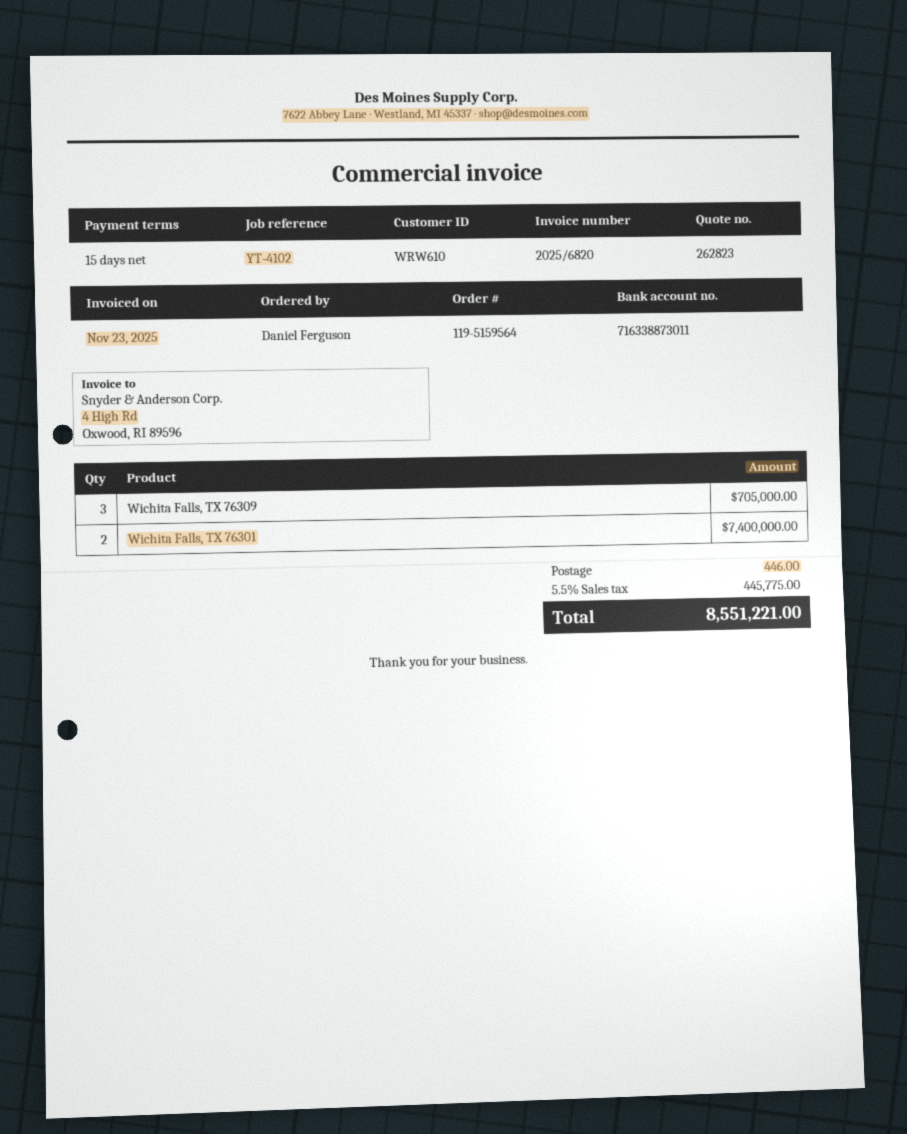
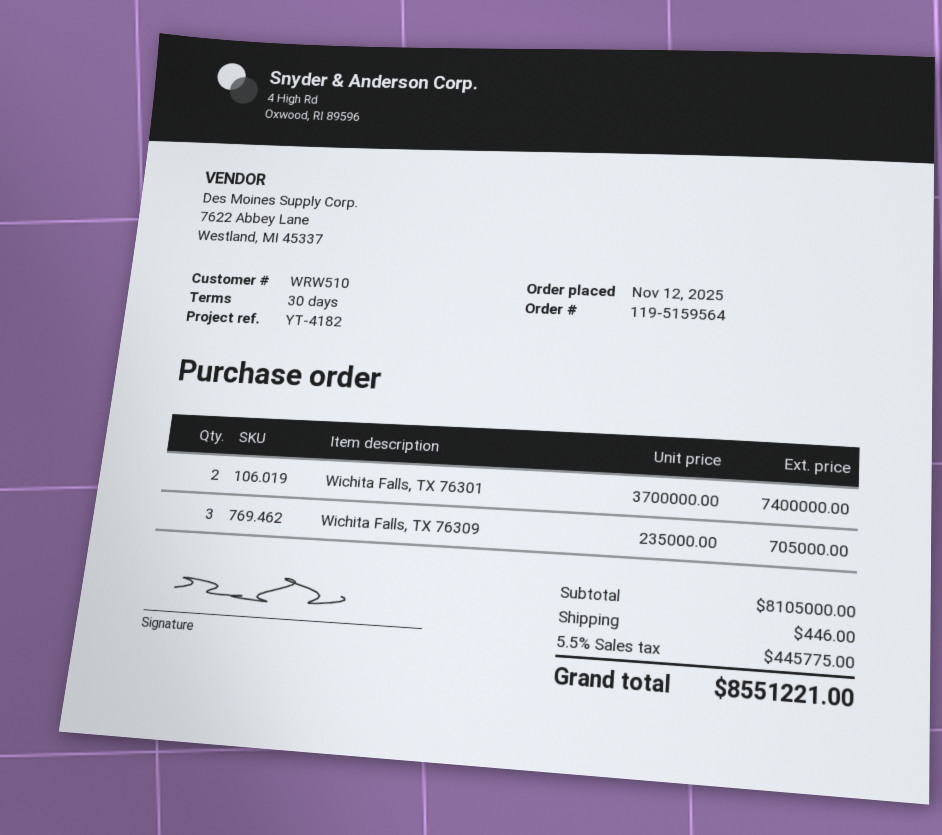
payment terms: 15 days -> 30 days
customer number: WRW610 -> WRW510
reference: YT-4102 -> YT-4182

